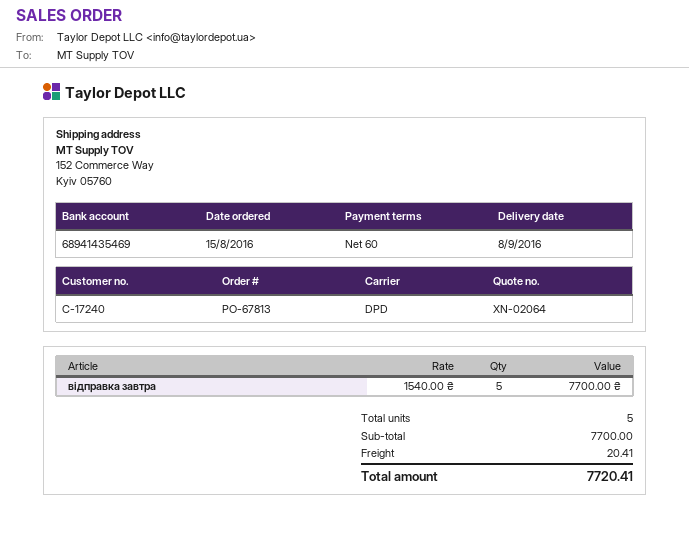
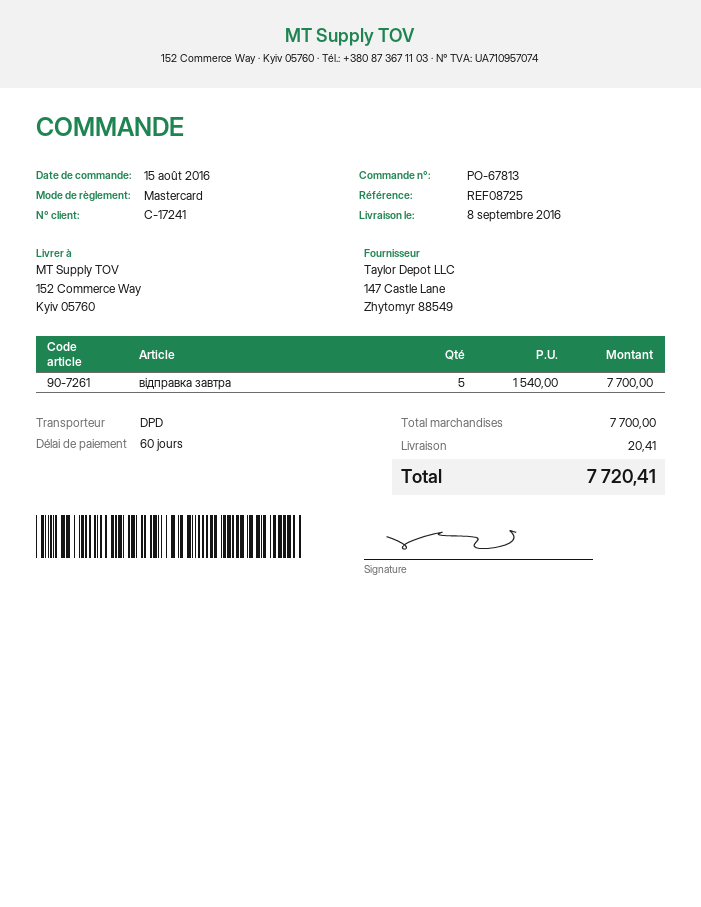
customer number: C-17240 -> C-17241

